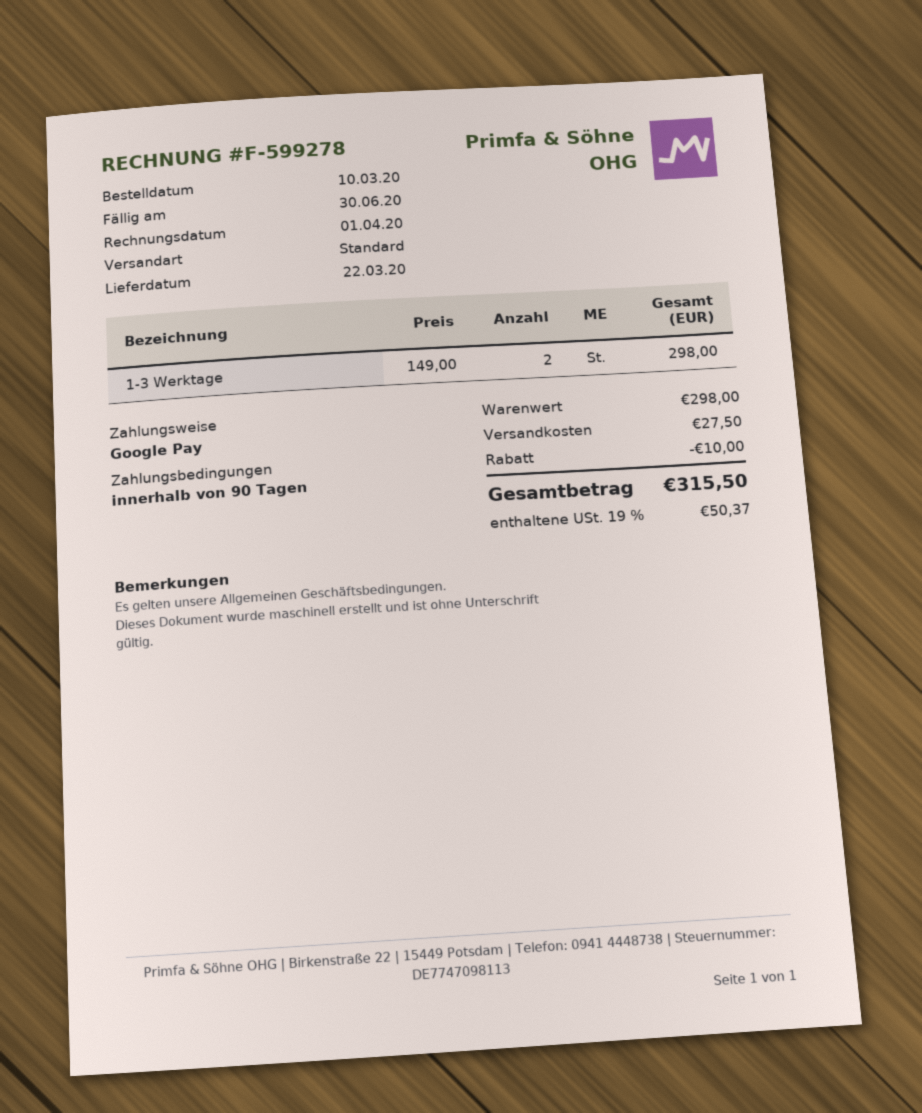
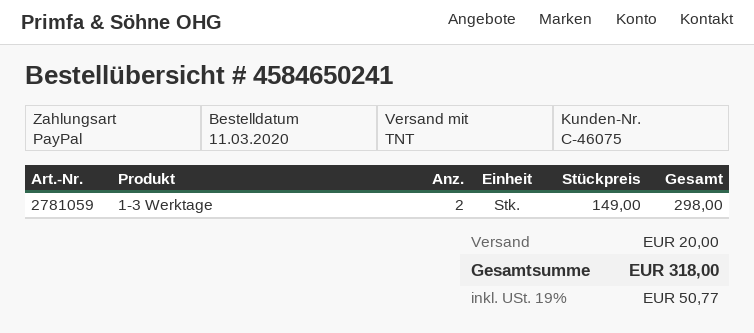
order date: 2020-03-10 -> 2020-03-11
payment method: Google Pay -> PayPal
shipping method: standard -> TNT
discount: 10.00 -> none
shipping: 27.50 -> 20.00
tax: 19% = 50.37 -> 19% = 50.77
total: 315.50 -> 318.00

